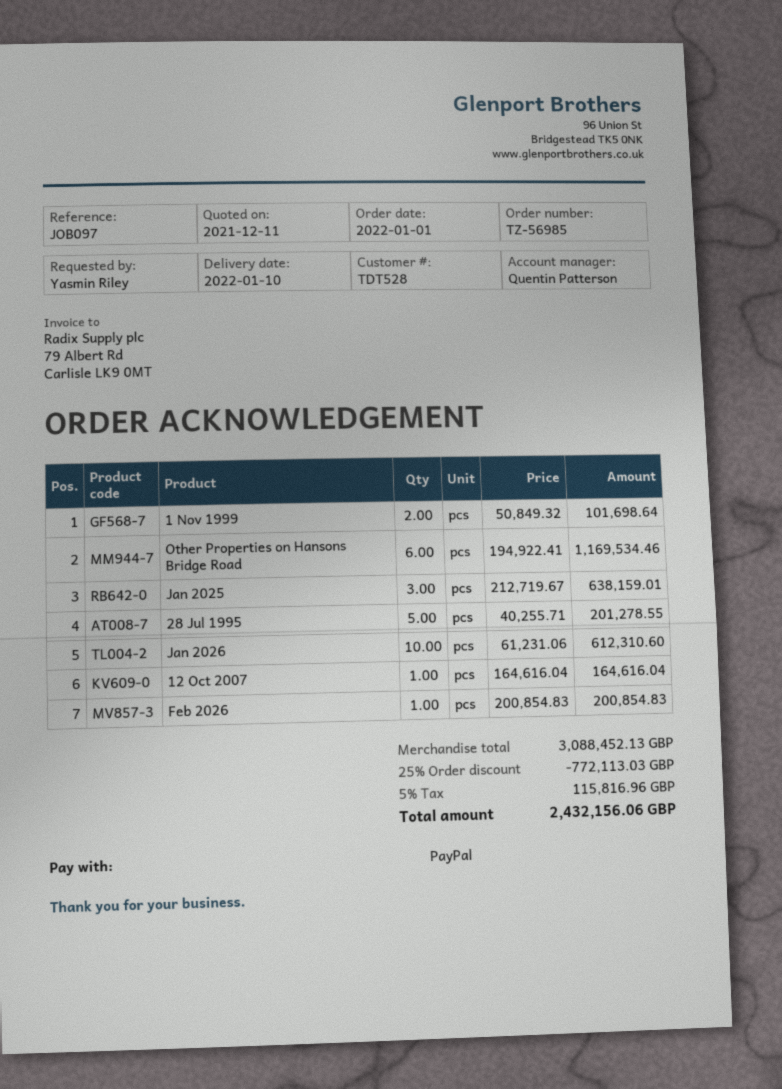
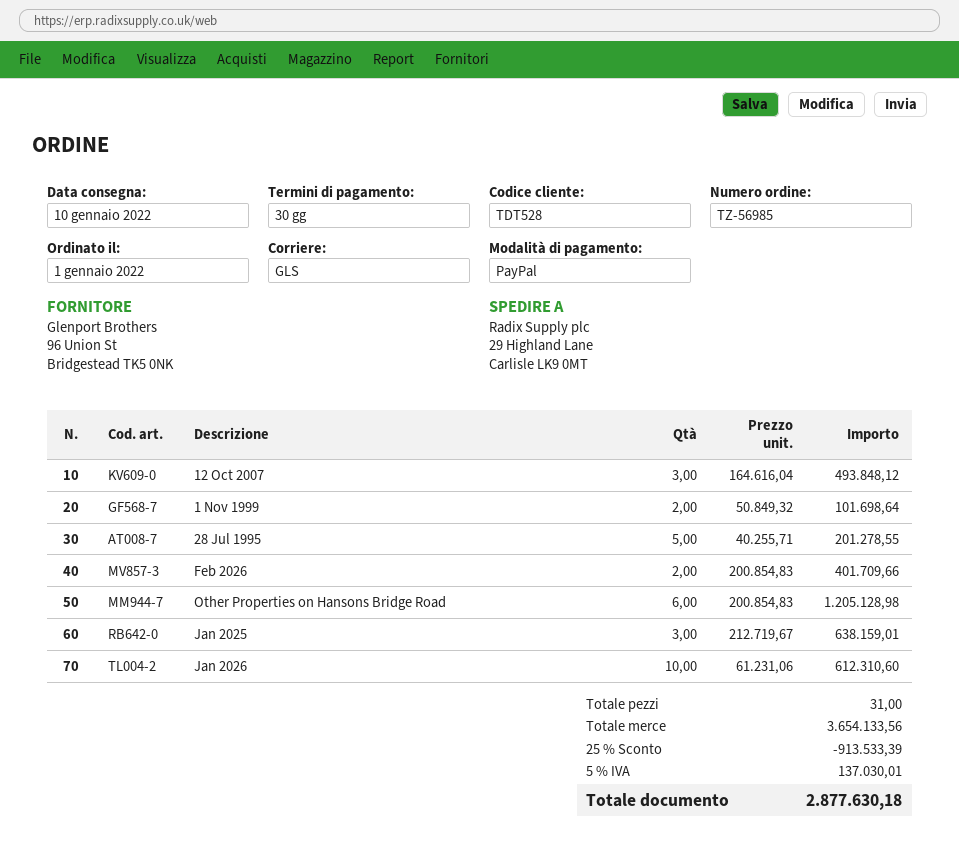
Other Properties on Hansons Bridge Road: 6 x 194922.41 = 1169534.46 -> 6 x 200854.83 = 1205128.98
12 Oct 2007: 1 x 164616.04 = 164616.04 -> 3 x 164616.04 = 493848.12
Feb 2026: 1 x 200854.83 = 200854.83 -> 2 x 200854.83 = 401709.66
subtotal: 3088452.13 -> 3654133.56
discount: 25% = 772113.03 -> 25% = 913533.39
tax: 5% = 115816.96 -> 5% = 137030.01
total: 2432156.06 -> 2877630.18

